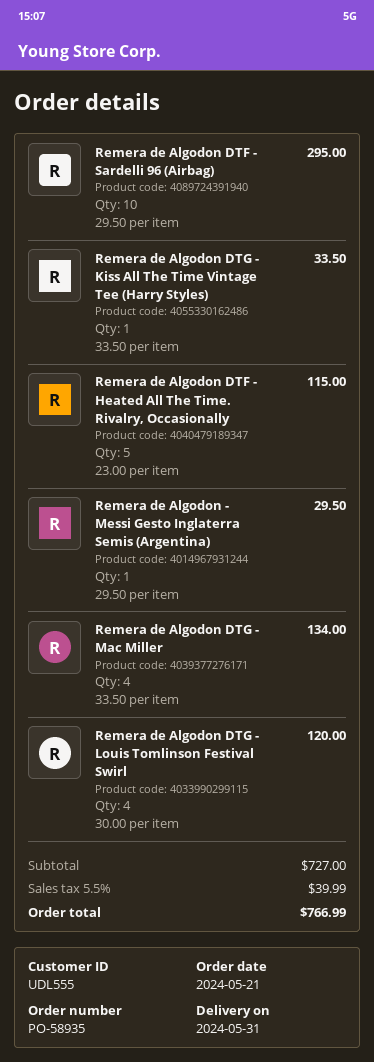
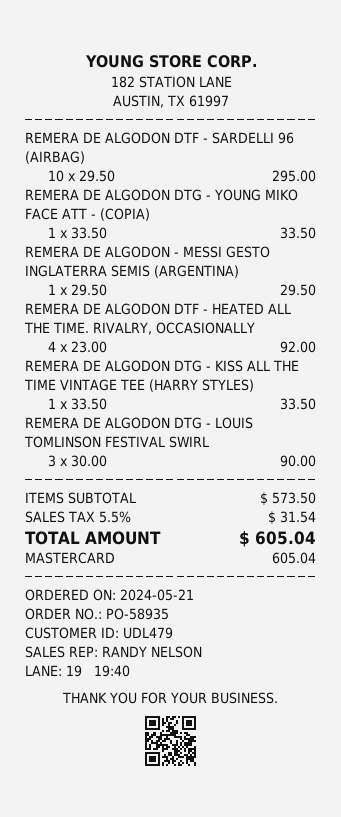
customer number: UDL555 -> UDL479
Remera de Algodon DTF - Heated All The Time. Rivalry, Occasionally: 5 x 23.00 = 115.00 -> 4 x 23.00 = 92.00
Remera de Algodon DTG - Mac Miller: 4 x 33.50 = 134.00 -> none
Remera de Algodon DTG - Louis Tomlinson Festival Swirl: 4 x 30.00 = 120.00 -> 3 x 30.00 = 90.00
REMERA DE ALGODON DTG - YOUNG MIKO FACE ATT - (COPIA): none -> 1 x 33.50 = 33.50
subtotal: 727.00 -> 573.50
tax: 5.5% = 39.99 -> 5.5% = 31.54
total: 766.99 -> 605.04

